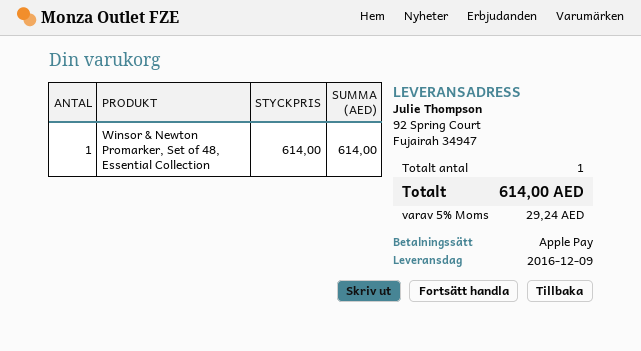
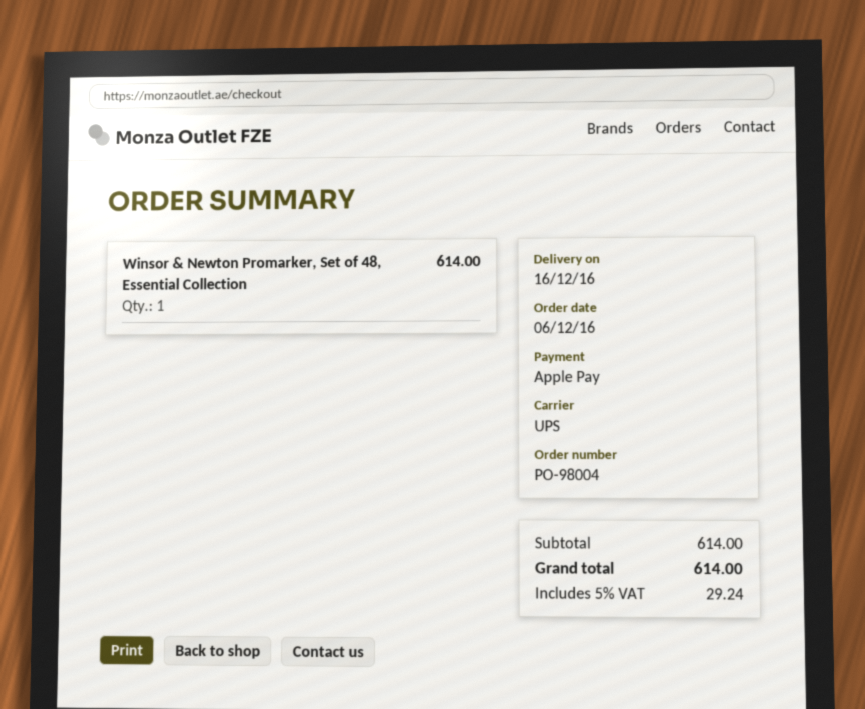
delivery date: 2016-12-09 -> 2016-12-16

